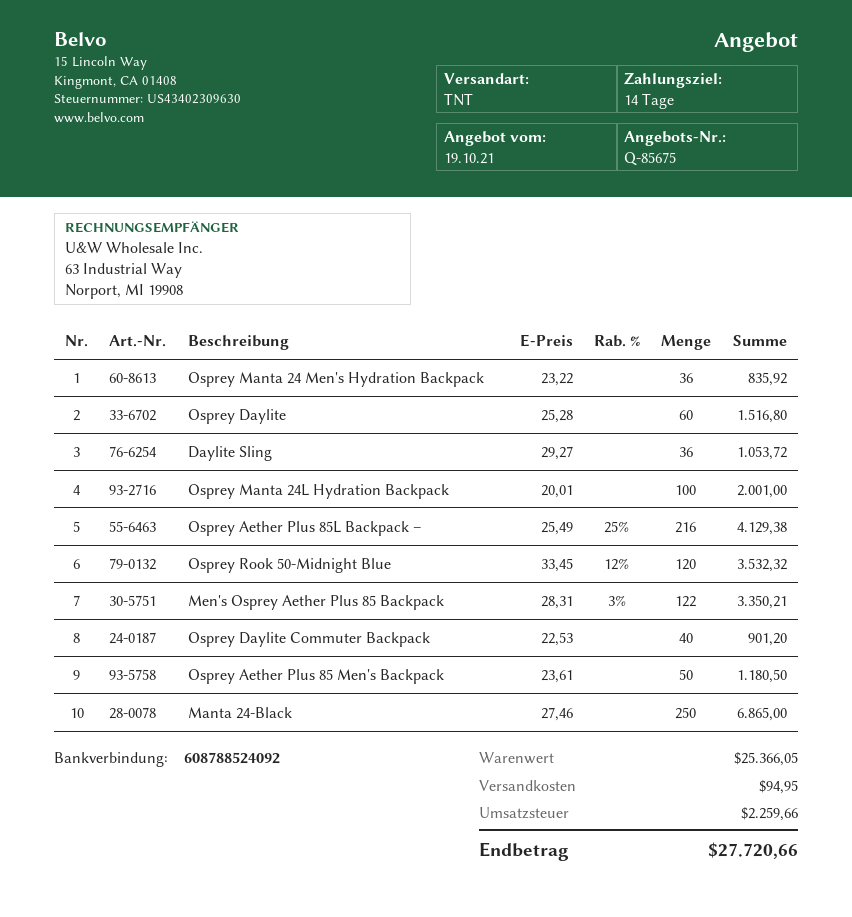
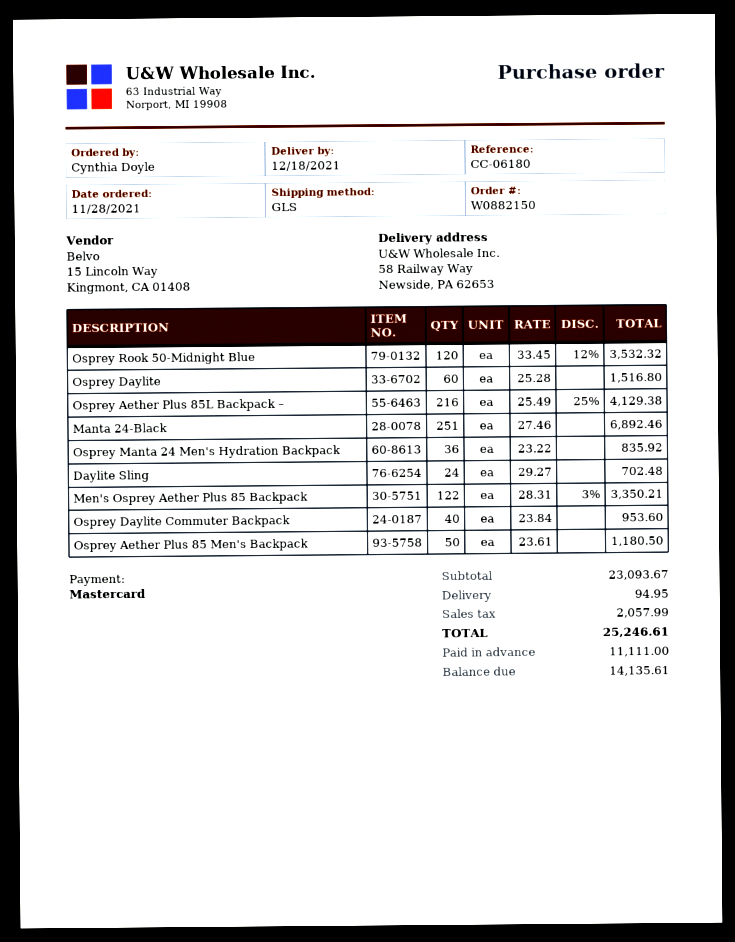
shipping method: TNT -> GLS
Daylite Sling: 36 x 29.27 = 1053.72 -> 24 x 29.27 = 702.48
Osprey Manta 24L Hydration Backpack: 100 x 20.01 = 2001.00 -> none
Osprey Daylite Commuter Backpack: 40 x 22.53 = 901.20 -> 40 x 23.84 = 953.60
Manta 24-Black: 250 x 27.46 = 6865.00 -> 251 x 27.46 = 6892.46
subtotal: 25366.05 -> 23093.67
tax: 2259.66 -> 2057.99
total: 27720.66 -> 25246.61

